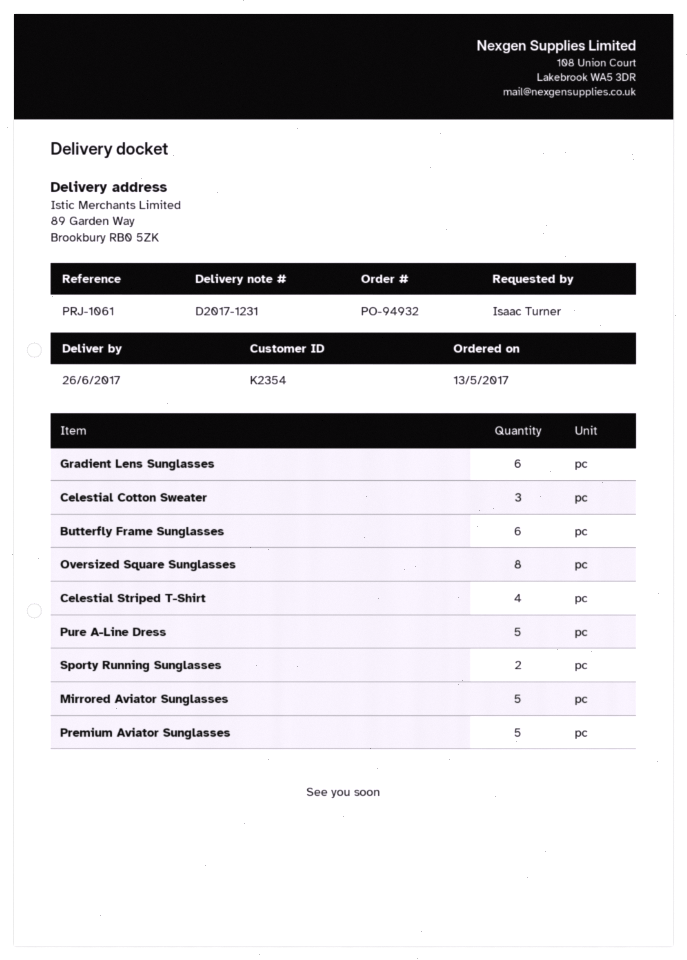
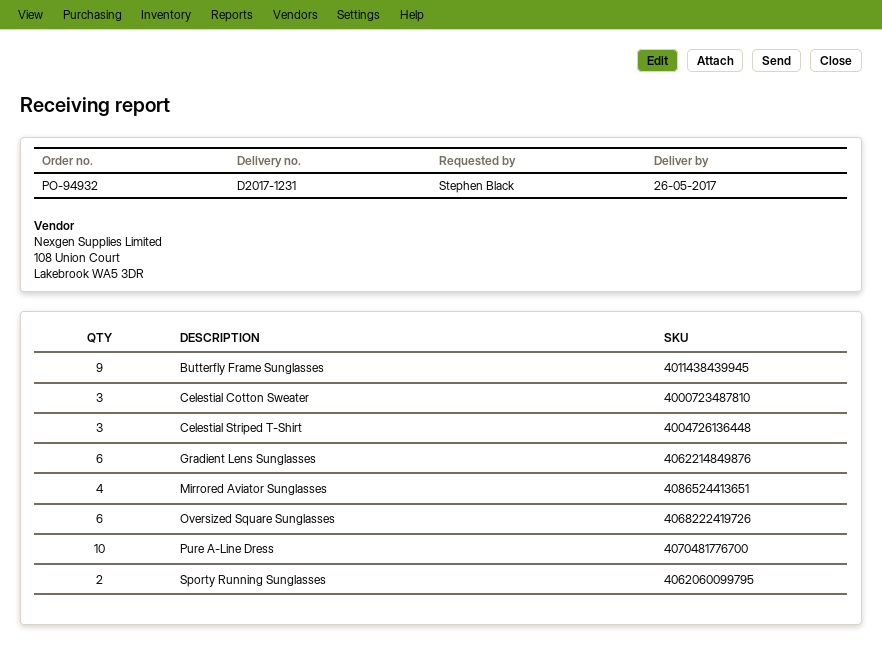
delivery date: 2017-06-26 -> 2017-05-26
ordered by: Isaac Turner -> Stephen Black
Butterfly Frame Sunglasses: 6 -> 9
Oversized Square Sunglasses: 8 -> 6
Celestial Striped T-Shirt: 4 -> 3
Pure A-Line Dress: 5 -> 10
Mirrored Aviator Sunglasses: 5 -> 4
Premium Aviator Sunglasses: 5 -> none

